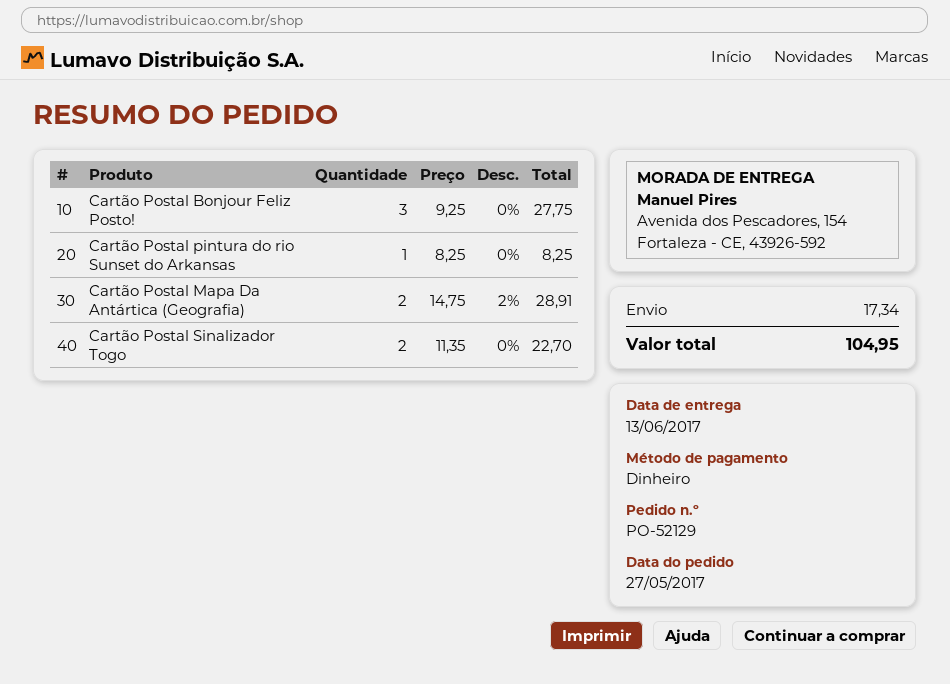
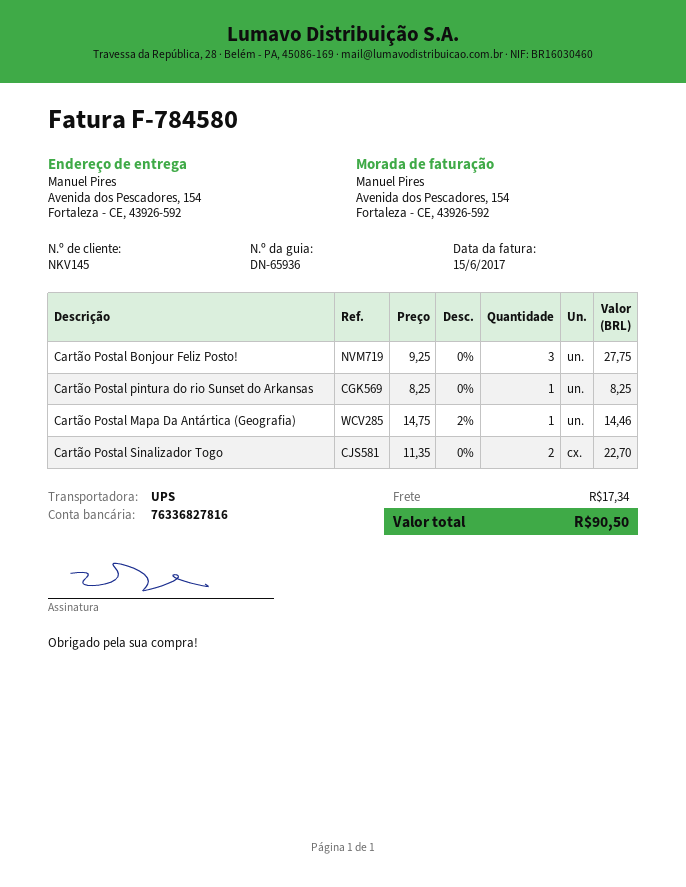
Cartão Postal Mapa Da Antártica (Geografia): 2 x 14.75 - 2% = 28.91 -> 1 x 14.75 - 2% = 14.46
total: 104.95 -> 90.50

